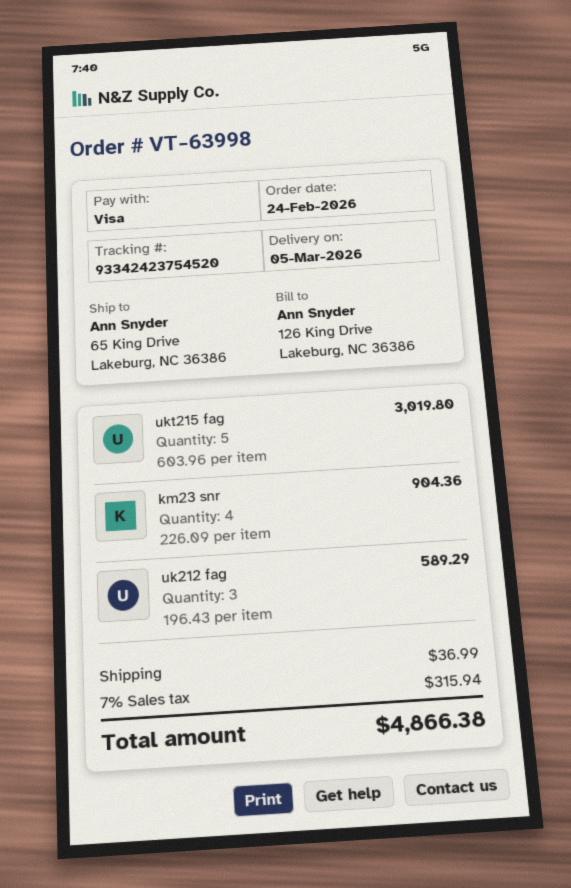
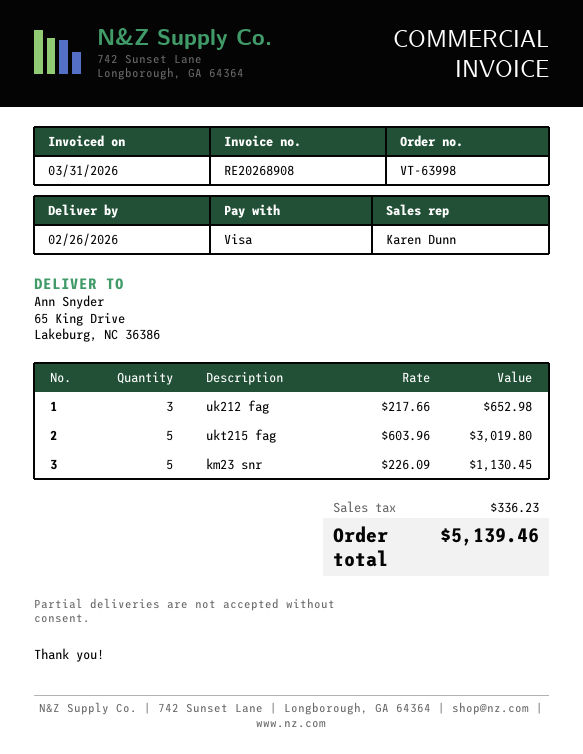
delivery date: 2026-03-05 -> 2026-02-26
km23 snr: 4 x 226.09 = 904.36 -> 5 x 226.09 = 1130.45
uk212 fag: 3 x 196.43 = 589.29 -> 3 x 217.66 = 652.98
shipping: 36.99 -> none
tax: 315.94 -> 336.23
total: 4866.38 -> 5139.46

